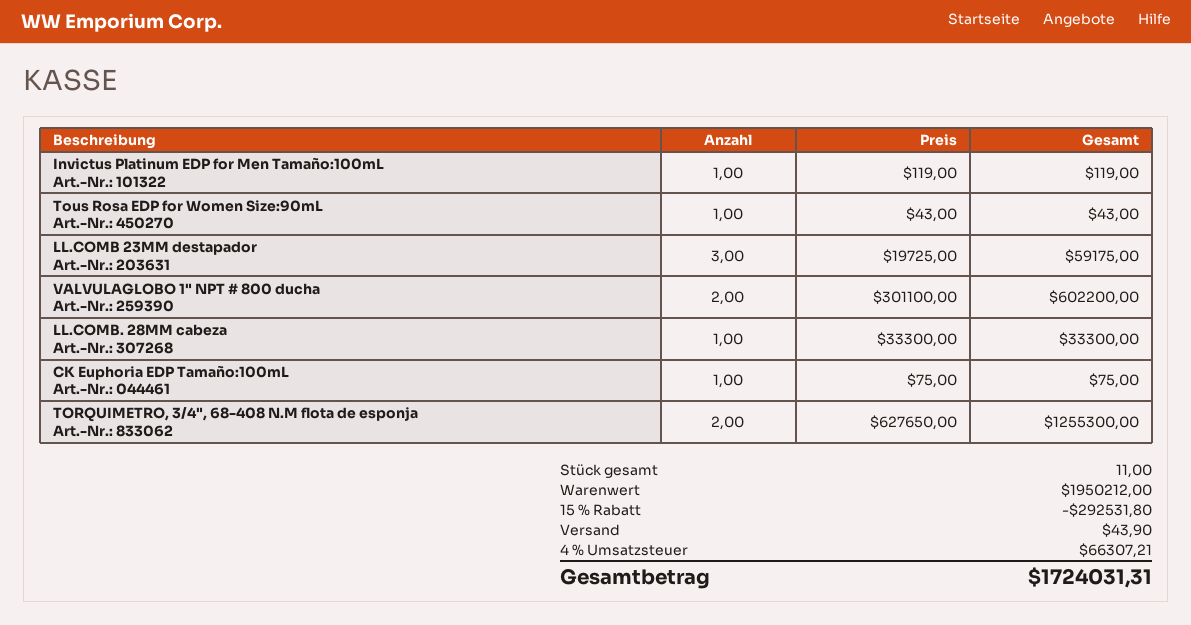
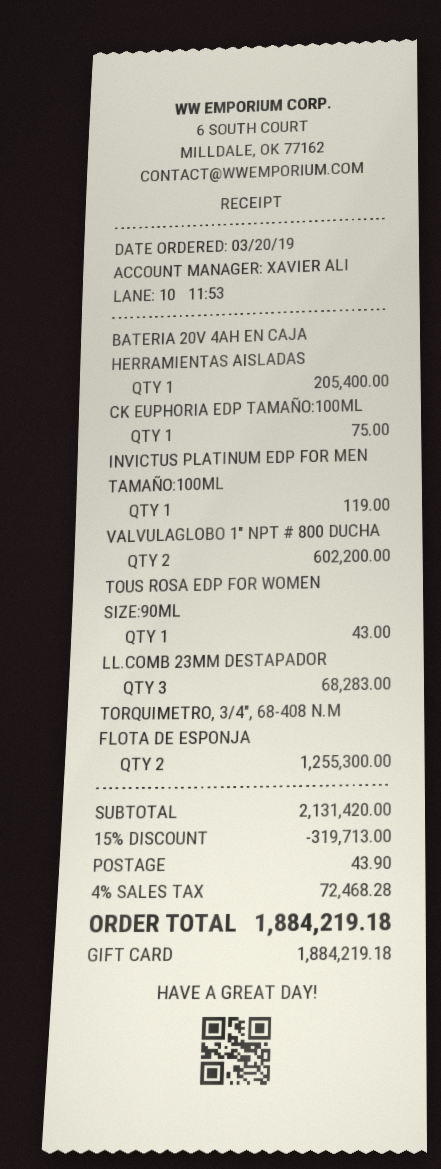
LL.COMB 23MM destapador: 3 for 59175.00 -> 3 for 68283.00
LL.COMB. 28MM cabeza: 1 for 33300.00 -> none
BATERIA 20V 4AH EN CAJA HERRAMIENTAS AISLADAS: none -> 1 for 205400.00
subtotal: 1950212.00 -> 2131420.00
discount: 15% = 292531.80 -> 15% = 319713.00
tax: 4% = 66307.21 -> 4% = 72468.28
total: 1724031.31 -> 1884219.18

